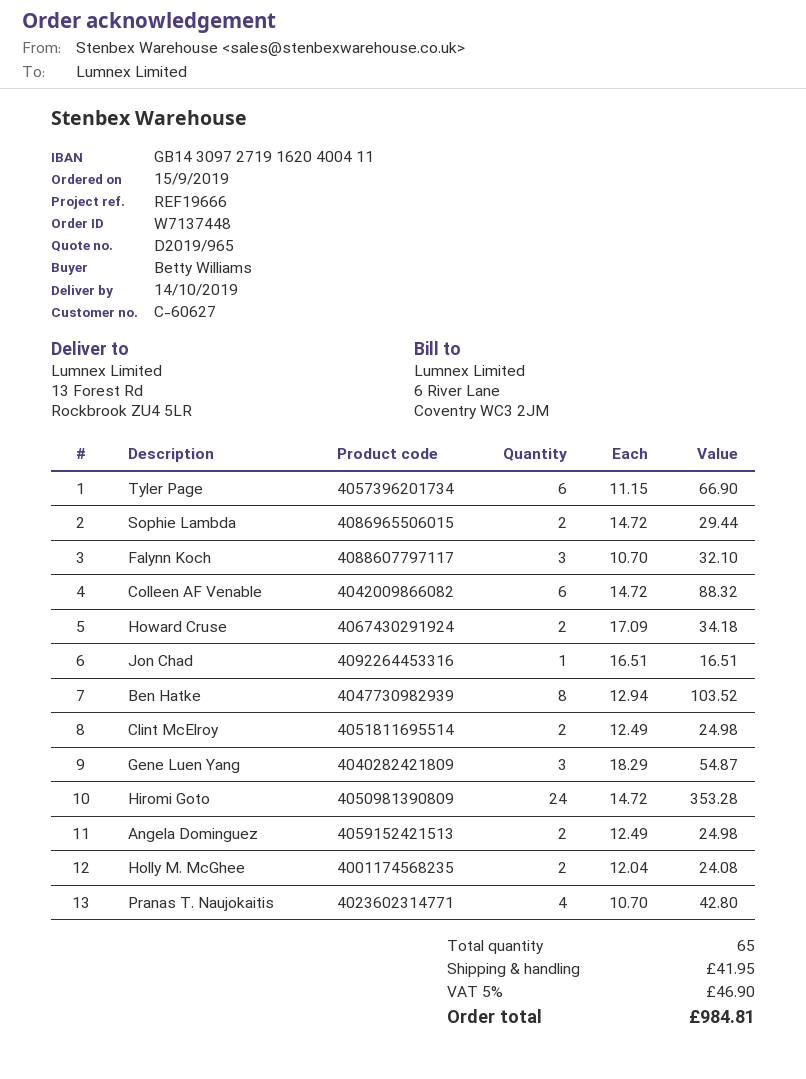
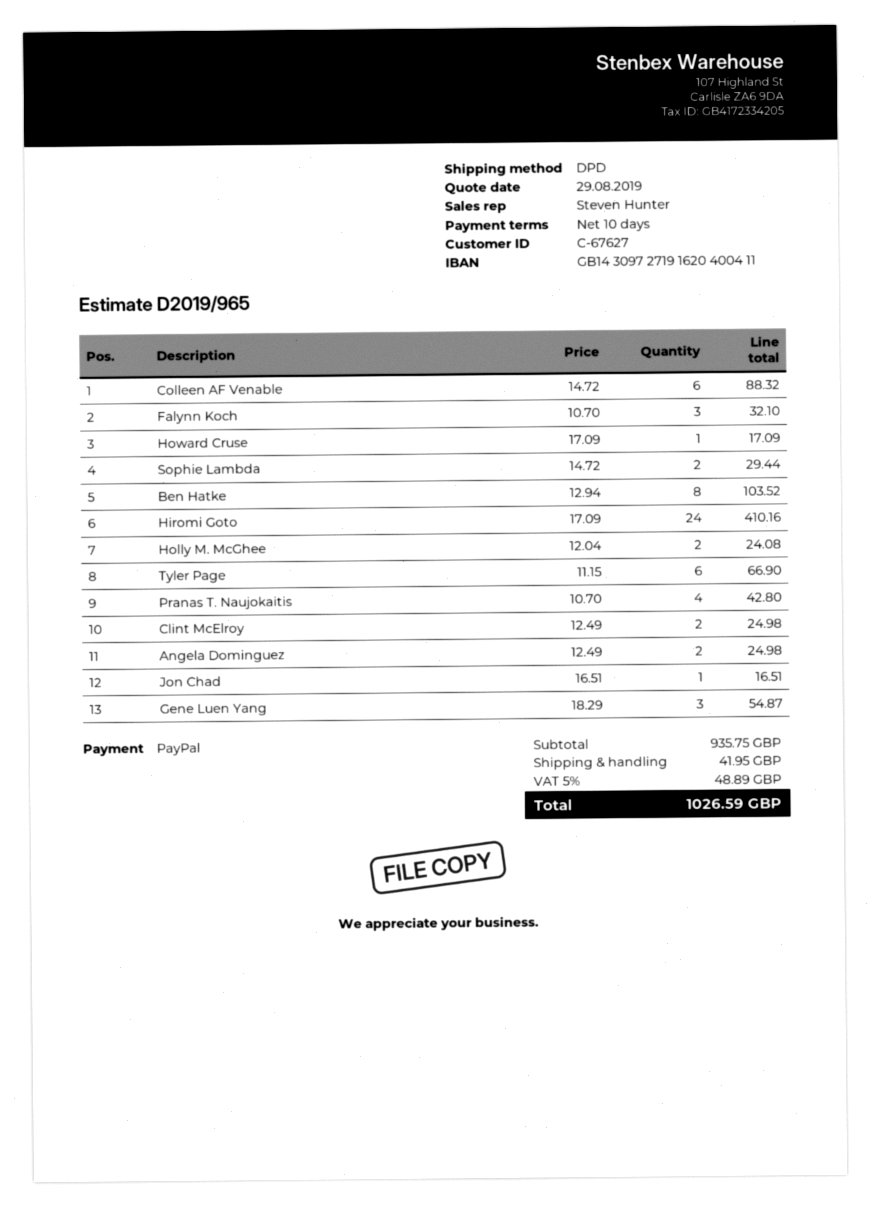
customer number: C-60627 -> C-67627
Howard Cruse: 2 x 17.09 = 34.18 -> 1 x 17.09 = 17.09
Hiromi Goto: 24 x 14.72 = 353.28 -> 24 x 17.09 = 410.16
tax: 5% = 46.90 -> 5% = 48.89
total: 984.81 -> 1026.59

